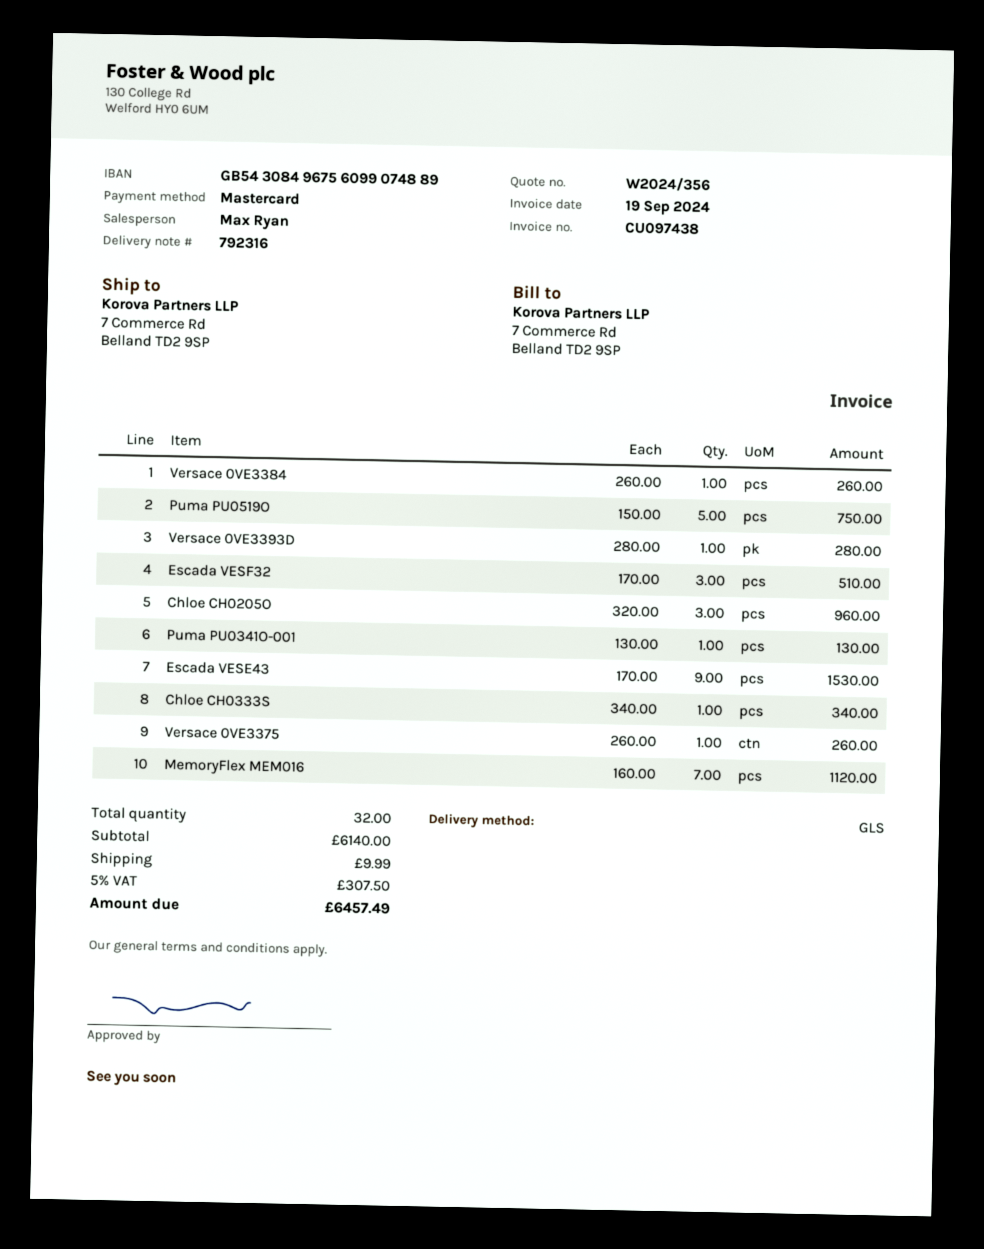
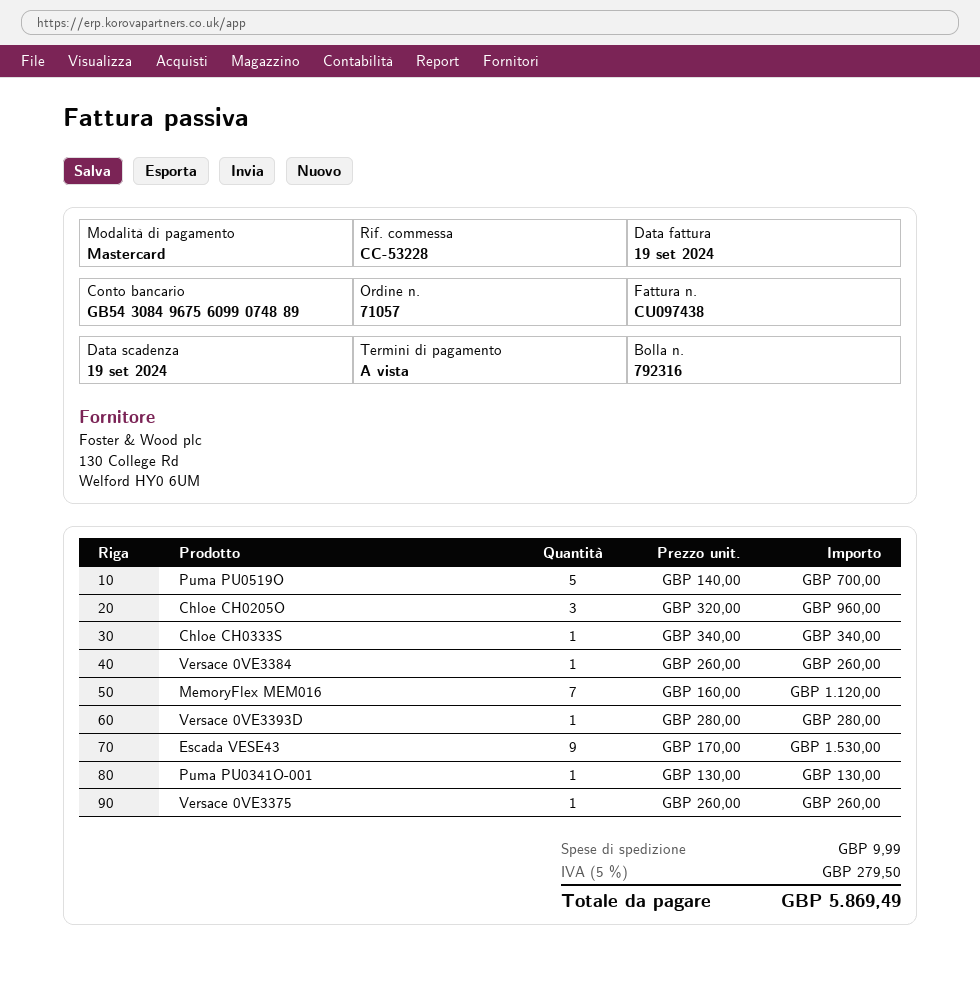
Puma PU0519O: 5 x 150.00 = 750.00 -> 5 x 140.00 = 700.00
Escada VESF32: 3 x 170.00 = 510.00 -> none
tax: 5% = 307.50 -> 5% = 279.50
total: 6457.49 -> 5869.49

